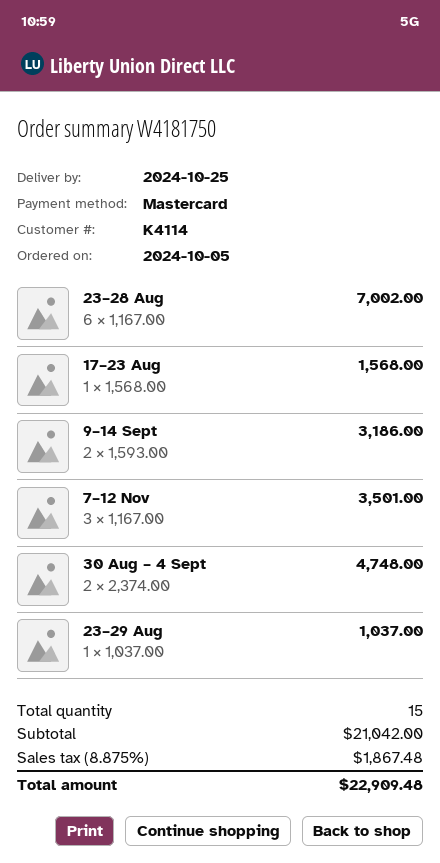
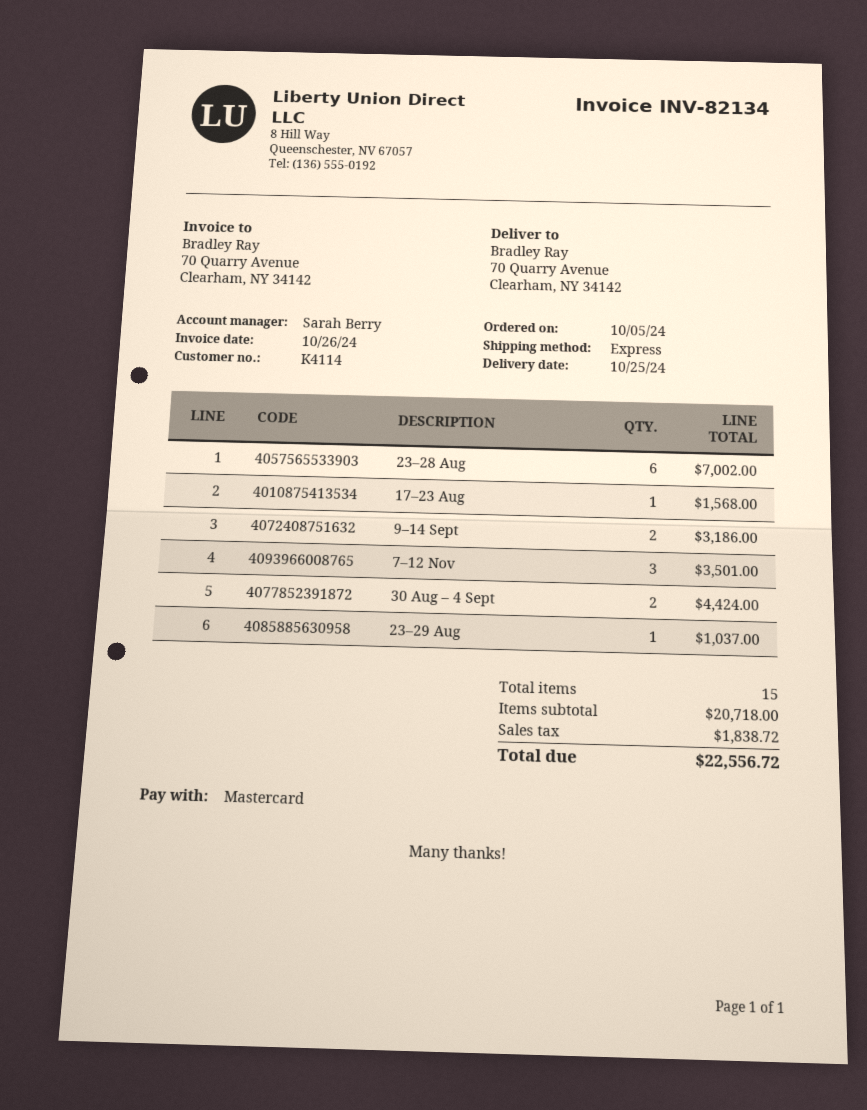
30 Aug – 4 Sept: 2 for 4748.00 -> 2 for 4424.00
subtotal: 21042.00 -> 20718.00
tax: 1867.48 -> 1838.72
total: 22909.48 -> 22556.72

